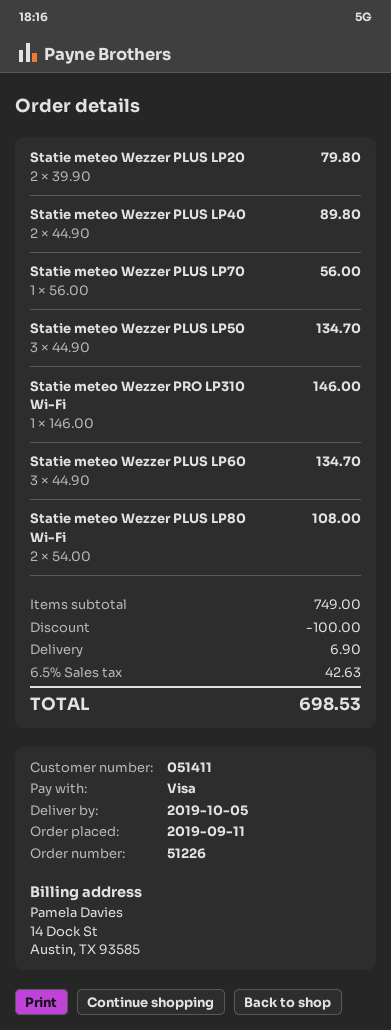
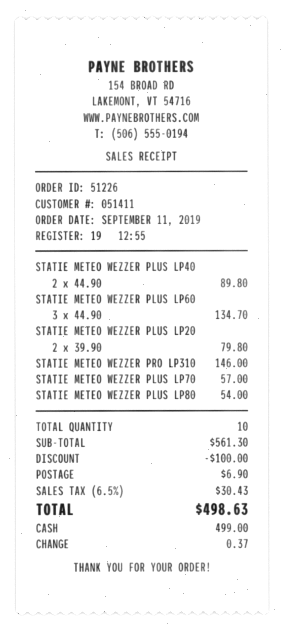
payment method: Visa -> cash
Statie meteo Wezzer PLUS LP70: 1 x 56.00 = 56.00 -> 1 x 57.00 = 57.00
Statie meteo Wezzer PLUS LP50: 3 x 44.90 = 134.70 -> none
Statie meteo Wezzer PLUS LP80 Wi-Fi: 2 x 54.00 = 108.00 -> 1 x 54.00 = 54.00
subtotal: 749.00 -> 561.30
tax: 6.5% = 42.63 -> 6.5% = 30.43
total: 698.53 -> 498.63

